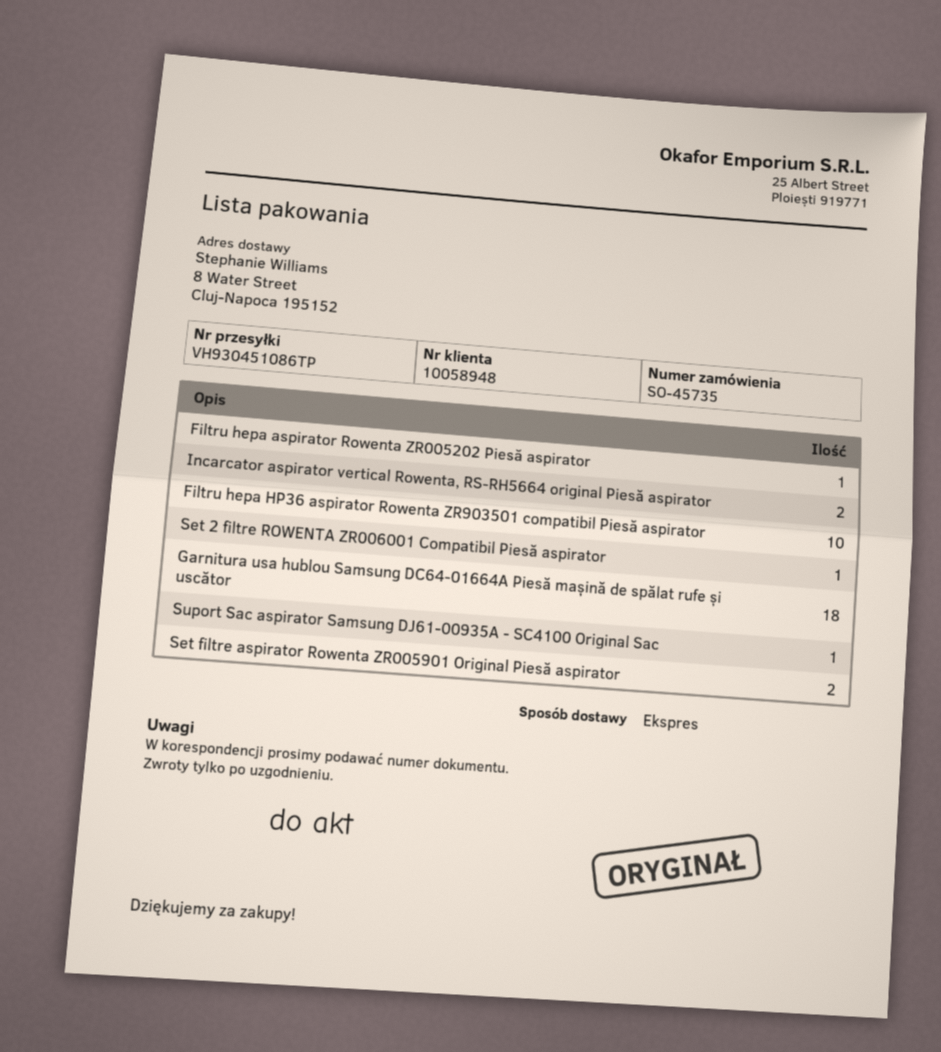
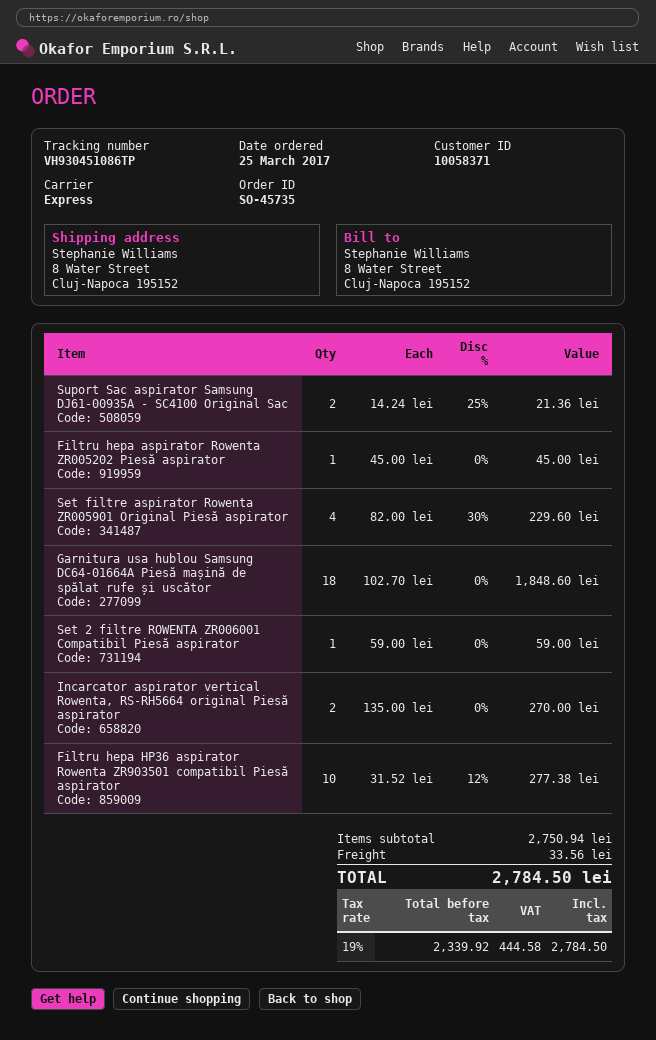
customer number: 10058948 -> 10058371
Suport Sac aspirator Samsung DJ61-00935A - SC4100 Original Sac: 1 -> 2
Set filtre aspirator Rowenta ZR005901 Original Piesă aspirator: 2 -> 4

